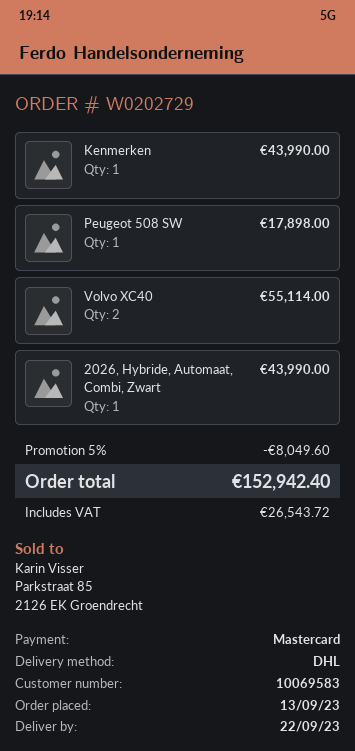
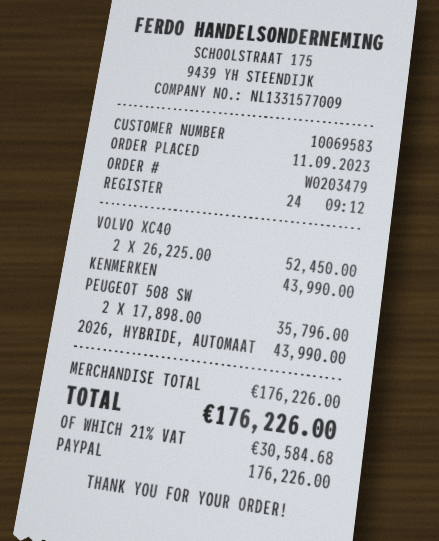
order number: W0202729 -> W0203479
order date: 2023-09-13 -> 2023-09-11
payment method: Mastercard -> PayPal
Peugeot 508 SW: 1 for 17898.00 -> 2 for 35796.00
Volvo XC40: 2 for 55114.00 -> 2 for 52450.00
discount: 5% = 8049.60 -> none
tax: 26543.72 -> 30584.68
total: 152942.40 -> 176226.00

